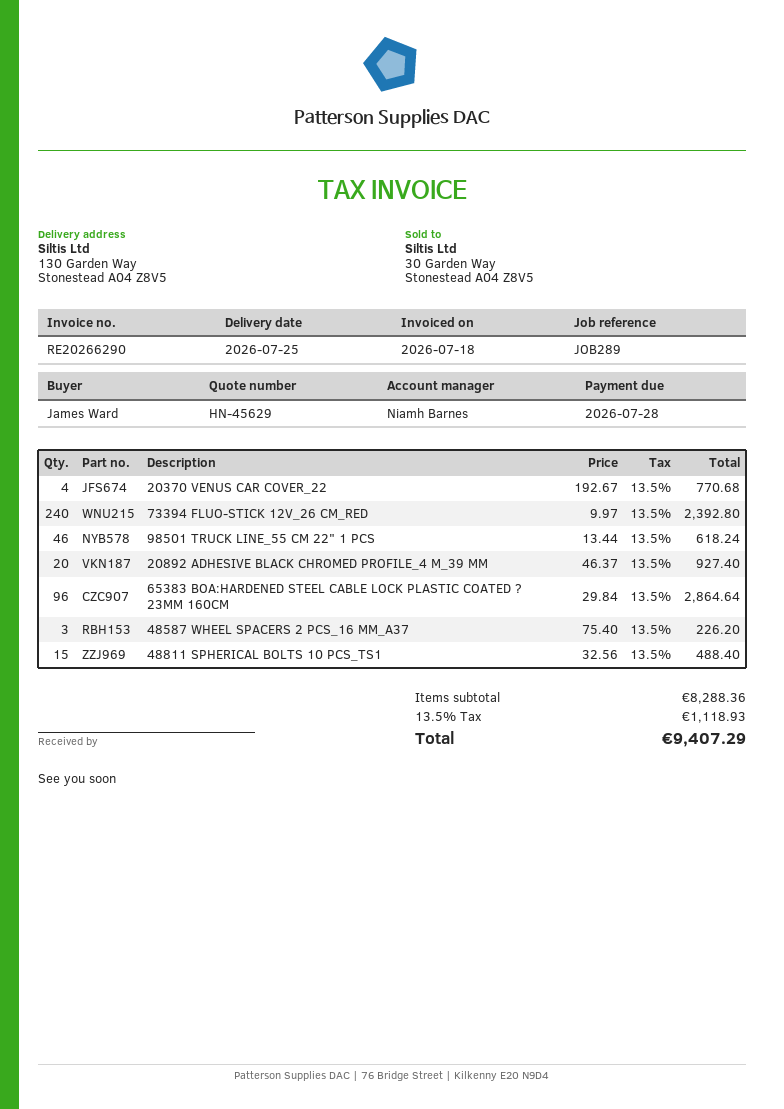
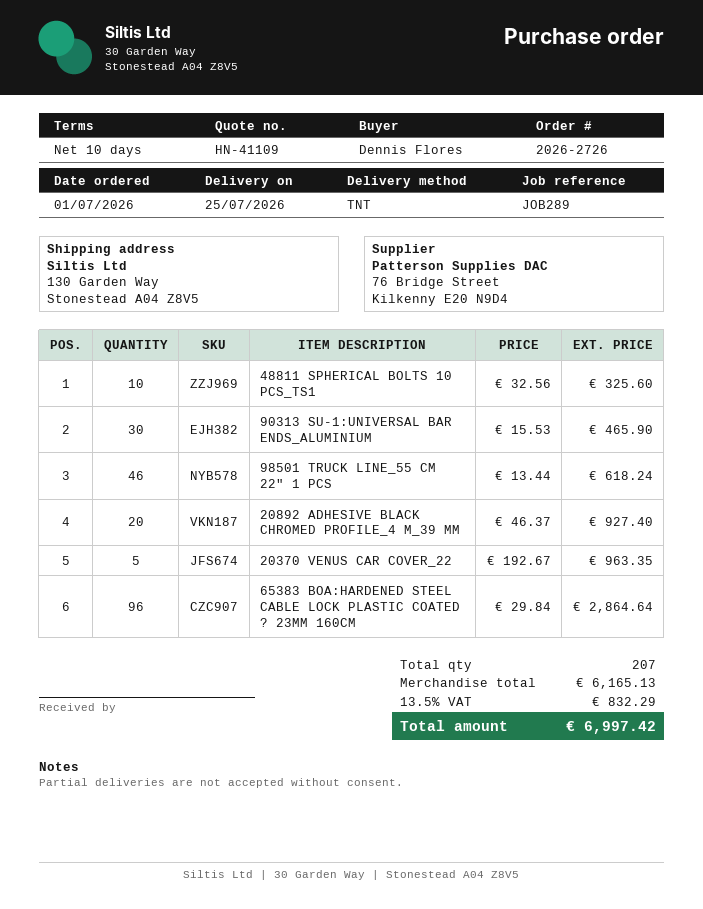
quote number: HN-45629 -> HN-41109
ordered by: James Ward -> Dennis Flores
20370 VENUS CAR COVER_22: 4 x 192.67 = 770.68 -> 5 x 192.67 = 963.35
73394 FLUO-STICK 12V_26 CM_RED: 240 x 9.97 = 2392.80 -> none
48587 WHEEL SPACERS 2 PCS_16 MM_A37: 3 x 75.40 = 226.20 -> none
48811 SPHERICAL BOLTS 10 PCS_TS1: 15 x 32.56 = 488.40 -> 10 x 32.56 = 325.60
90313 SU-1:UNIVERSAL BAR ENDS_ALUMINIUM: none -> 30 x 15.53 = 465.90
subtotal: 8288.36 -> 6165.13
tax: 13.5% = 1118.93 -> 13.5% = 832.29
total: 9407.29 -> 6997.42

